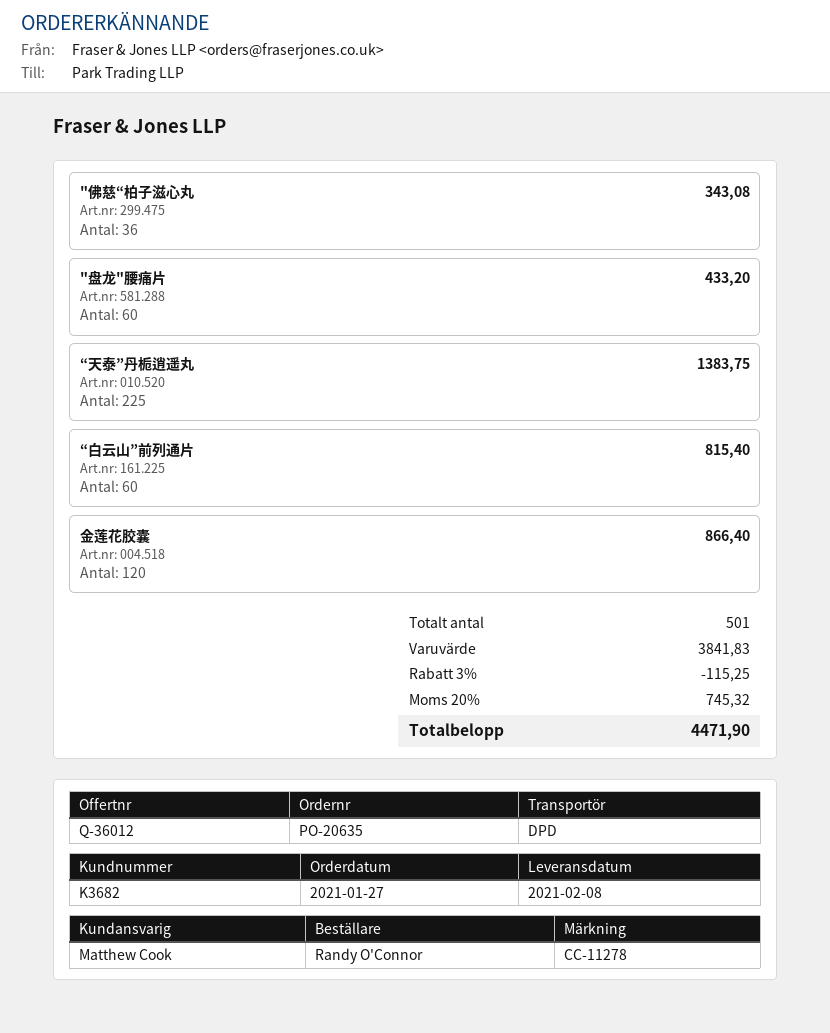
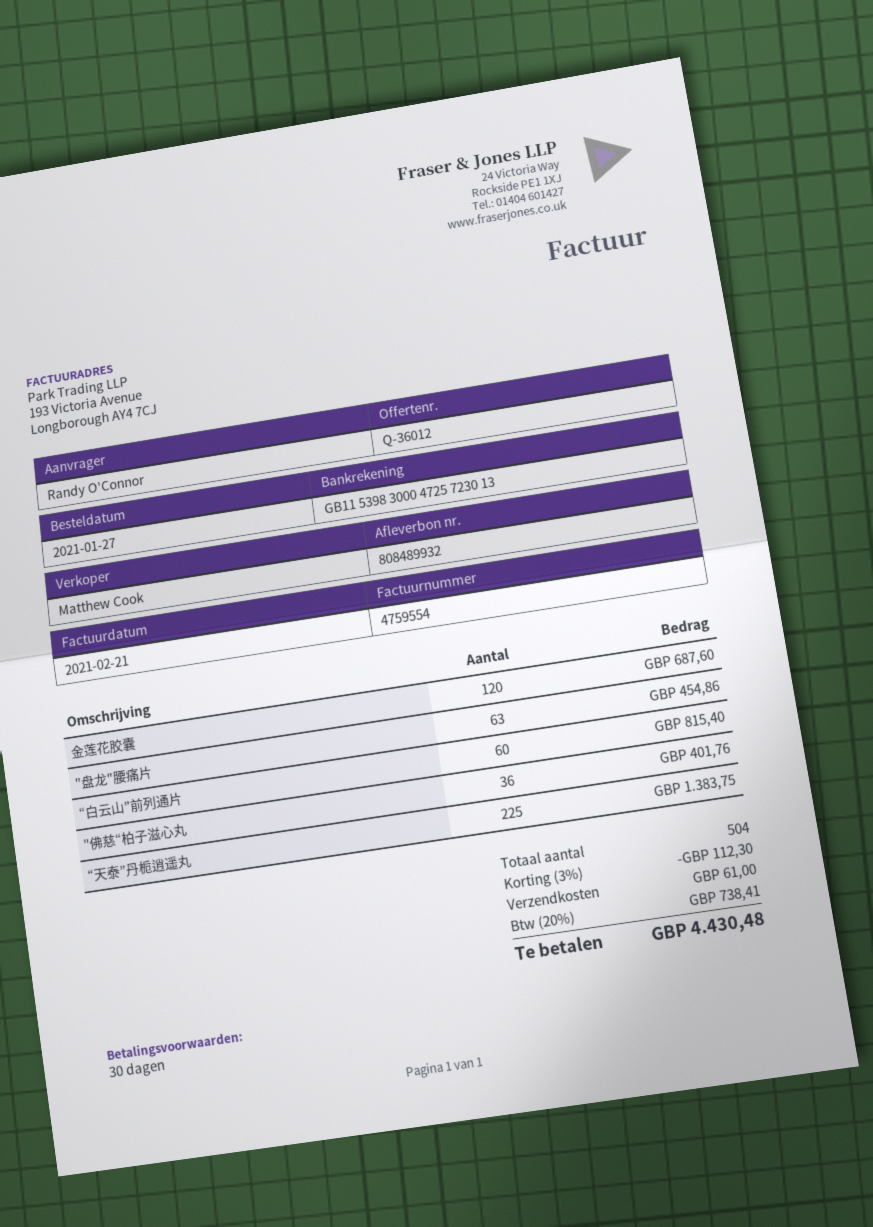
"佛慈“柏子滋心丸: 36 for 343.08 -> 36 for 401.76
"盘龙"腰痛片: 60 for 433.20 -> 63 for 454.86
金莲花胶囊: 120 for 866.40 -> 120 for 687.60
total quantity: 501 -> 504
discount: 3% = 115.25 -> 3% = 112.30
shipping: none -> 61.00
tax: 20% = 745.32 -> 20% = 738.41
total: 4471.90 -> 4430.48

